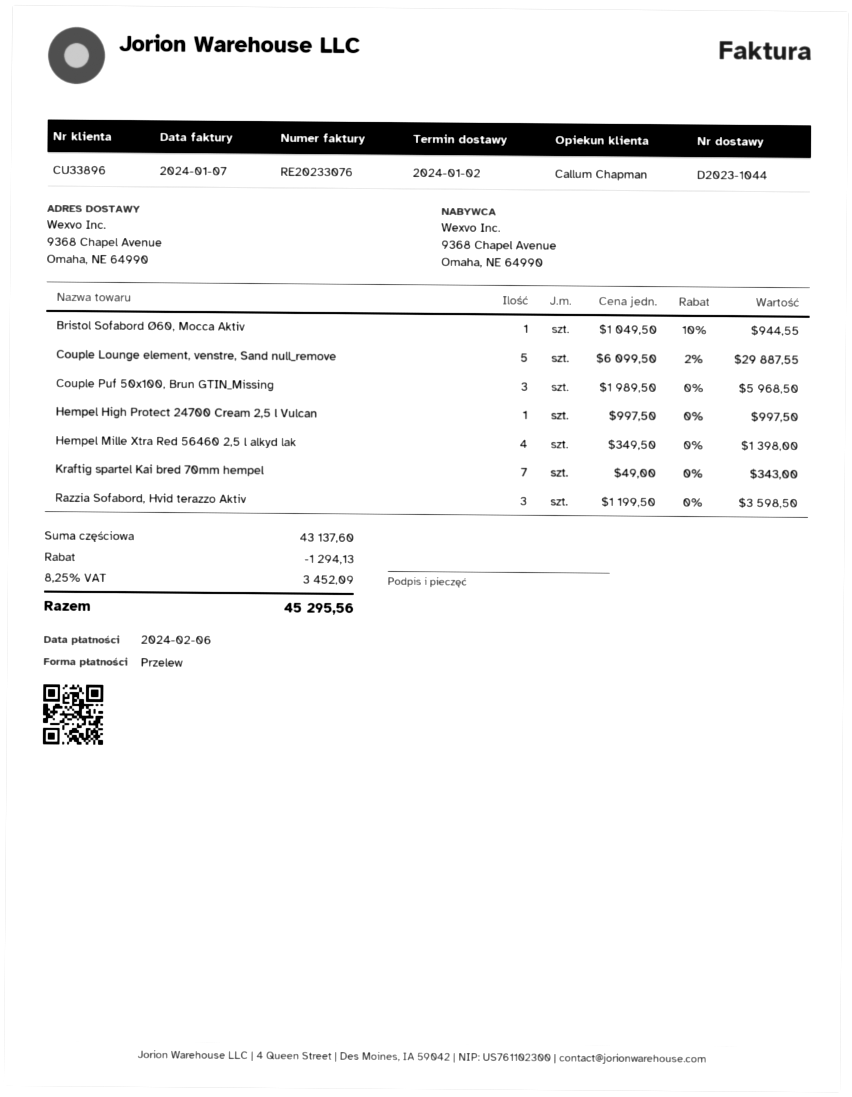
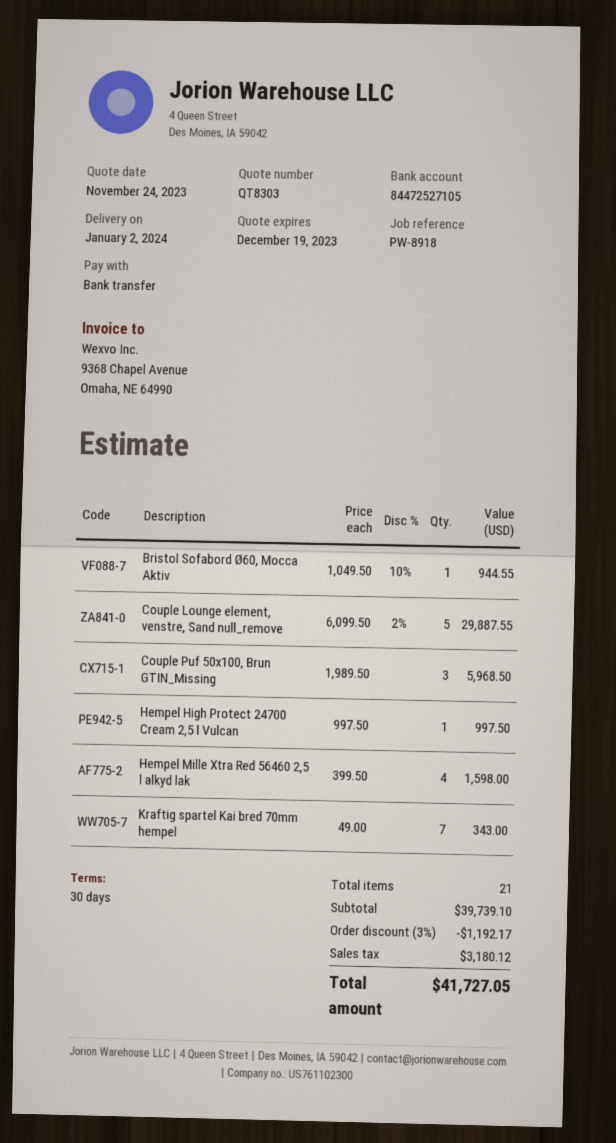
Hempel Mille Xtra Red 56460 2,5 l alkyd lak: 4 x 349.50 = 1398.00 -> 4 x 399.50 = 1598.00
Razzia Sofabord, Hvid terazzo Aktiv: 3 x 1199.50 = 3598.50 -> none
subtotal: 43137.60 -> 39739.10
discount: 1294.13 -> 1192.17
tax: 3452.09 -> 3180.12
total: 45295.56 -> 41727.05

